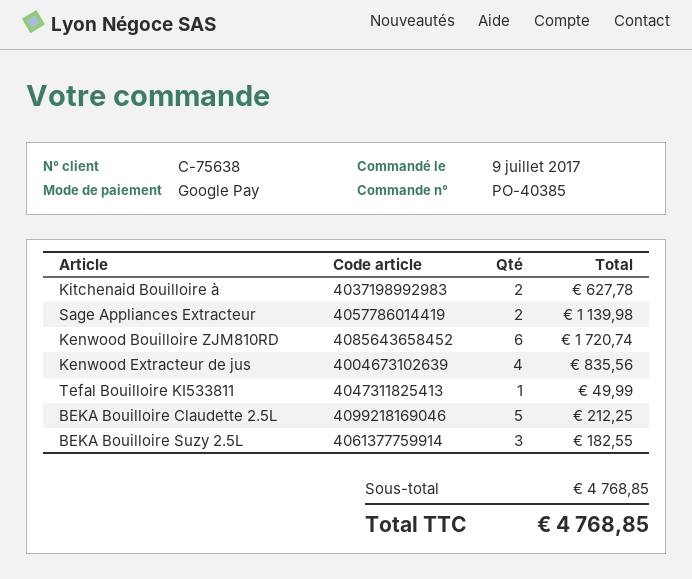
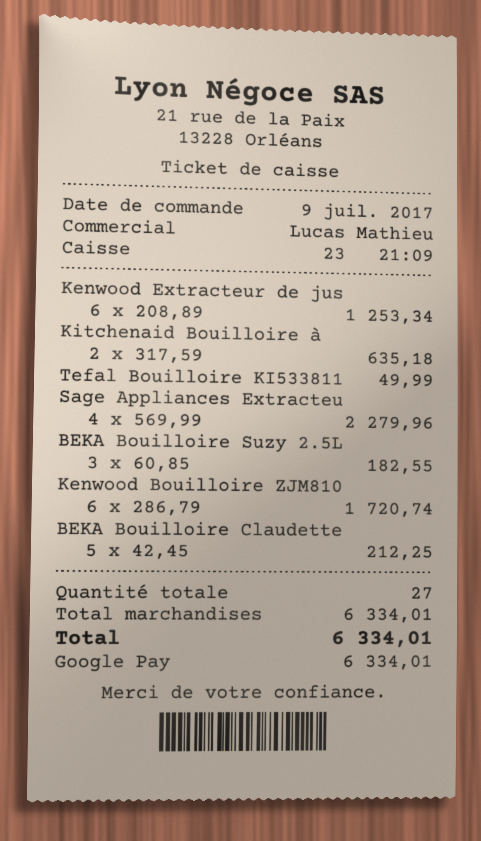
Kitchenaid Bouilloire à: 2 for 627.78 -> 2 for 635.18
Sage Appliances Extracteur: 2 for 1139.98 -> 4 for 2279.96
Kenwood Extracteur de jus: 4 for 835.56 -> 6 for 1253.34
subtotal: 4768.85 -> 6334.01
total: 4768.85 -> 6334.01

